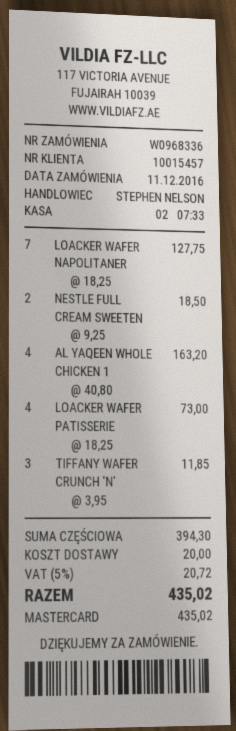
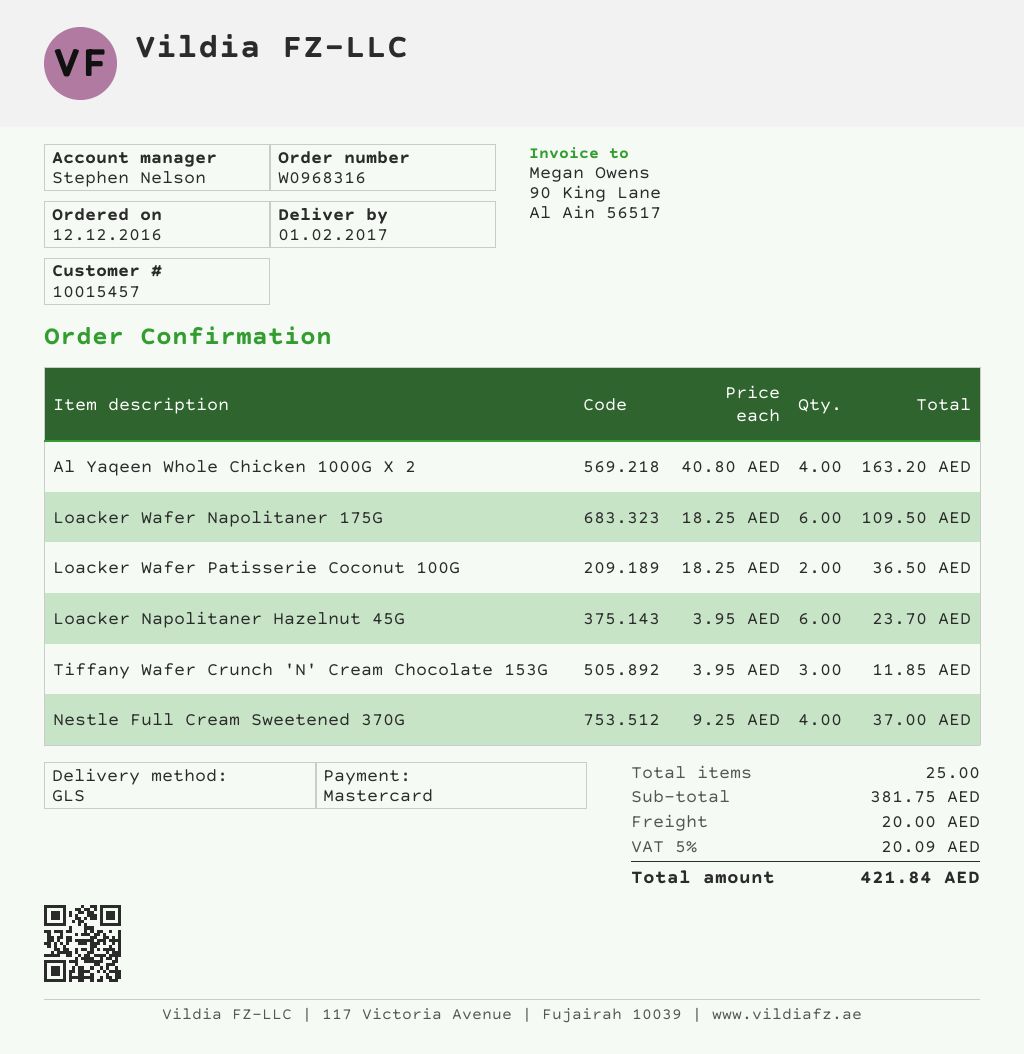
order number: W0968336 -> W0968316
order date: 2016-12-11 -> 2016-12-12
LOACKER WAFER NAPOLITANER: 7 x 18.25 = 127.75 -> 6 x 18.25 = 109.50
NESTLE FULL CREAM SWEETEN: 2 x 9.25 = 18.50 -> 4 x 9.25 = 37.00
LOACKER WAFER PATISSERIE: 4 x 18.25 = 73.00 -> 2 x 18.25 = 36.50
Loacker Napolitaner Hazelnut 45G: none -> 6 x 3.95 = 23.70
subtotal: 394.30 -> 381.75
tax: 5% = 20.72 -> 5% = 20.09
total: 435.02 -> 421.84

